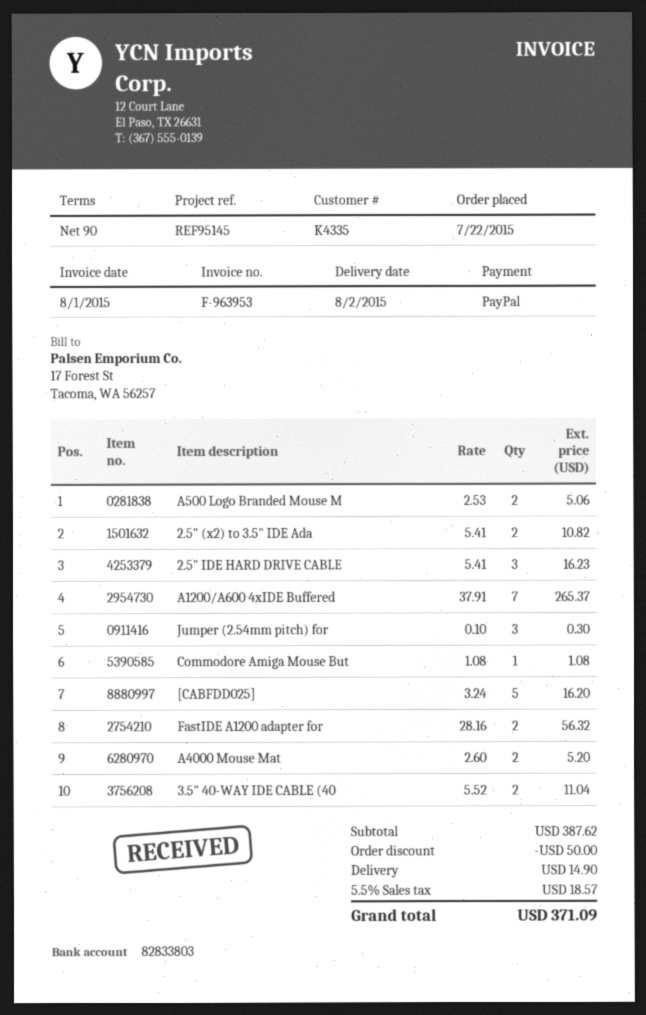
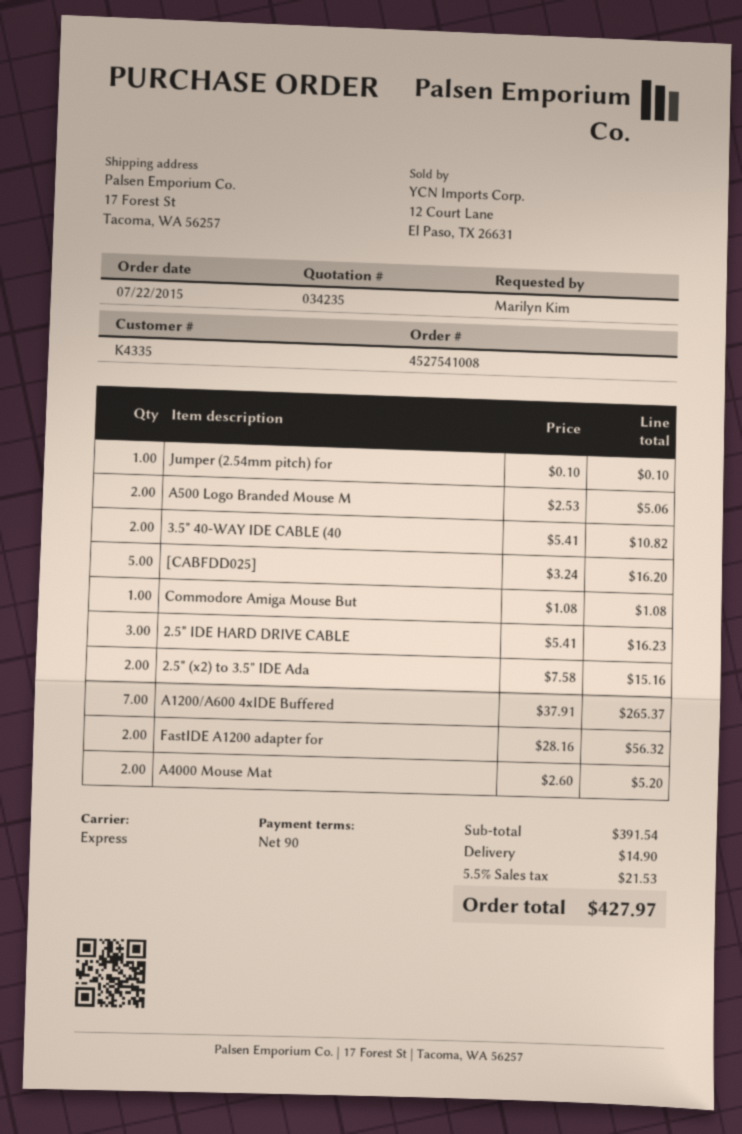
2.5" (x2) to 3.5" IDE Ada: 2 x 5.41 = 10.82 -> 2 x 7.58 = 15.16
Jumper (2.54mm pitch) for: 3 x 0.10 = 0.30 -> 1 x 0.10 = 0.10
3.5" 40-WAY IDE CABLE (40: 2 x 5.52 = 11.04 -> 2 x 5.41 = 10.82
subtotal: 387.62 -> 391.54
discount: 50.00 -> none
tax: 5.5% = 18.57 -> 5.5% = 21.53
total: 371.09 -> 427.97

